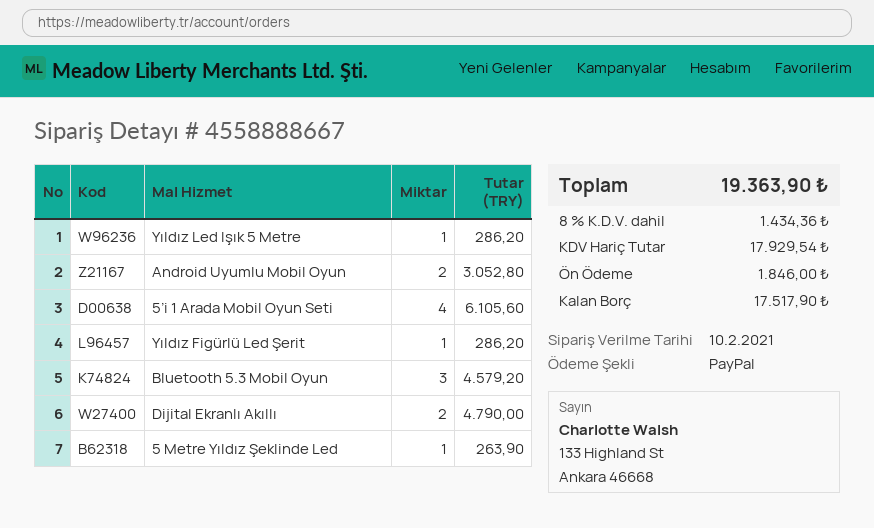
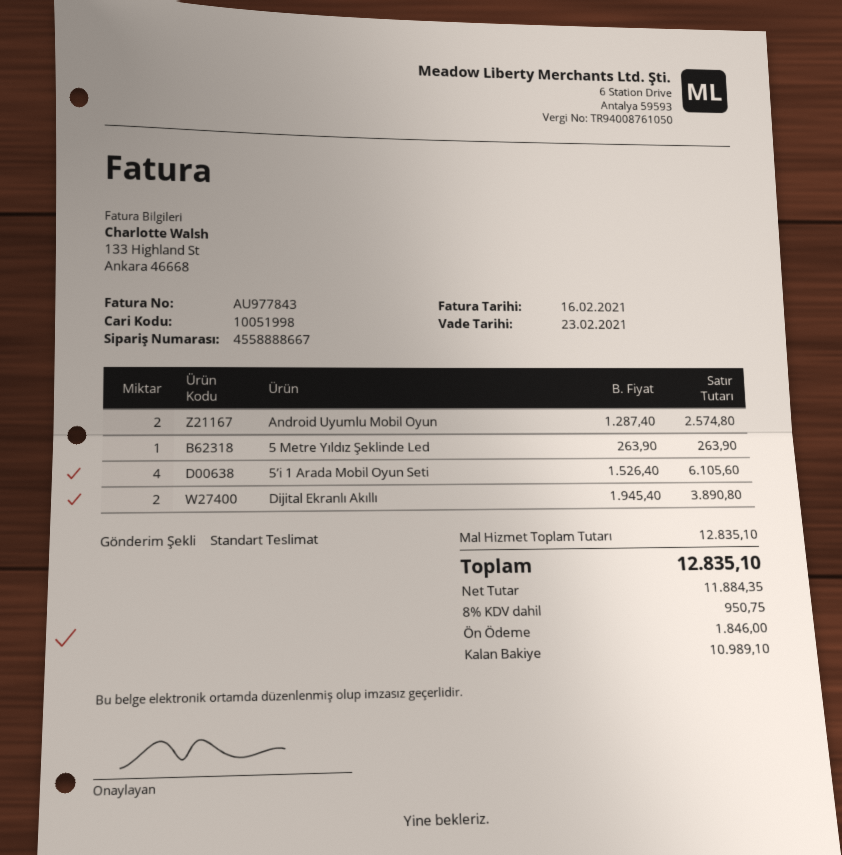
Yıldız Led Işık 5 Metre: 1 for 286.20 -> none
Android Uyumlu Mobil Oyun: 2 for 3052.80 -> 2 for 2574.80
Yıldız Figürlü Led Şerit: 1 for 286.20 -> none
Bluetooth 5.3 Mobil Oyun: 3 for 4579.20 -> none
Dijital Ekranlı Akıllı: 2 for 4790.00 -> 2 for 3890.80
net: 17929.54 -> 11884.35
tax: 8% = 1434.36 -> 8% = 950.75
total: 19363.90 -> 12835.10
balance: 17517.90 -> 10989.10

